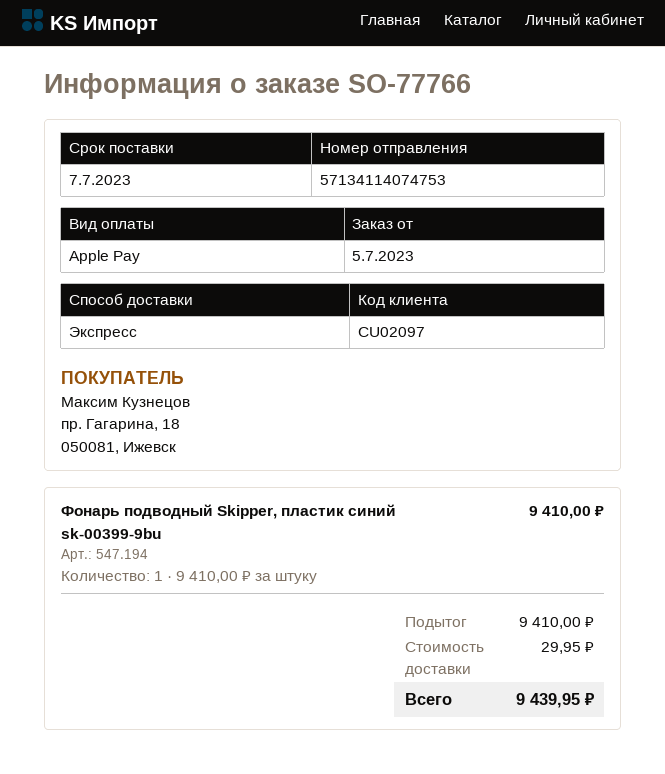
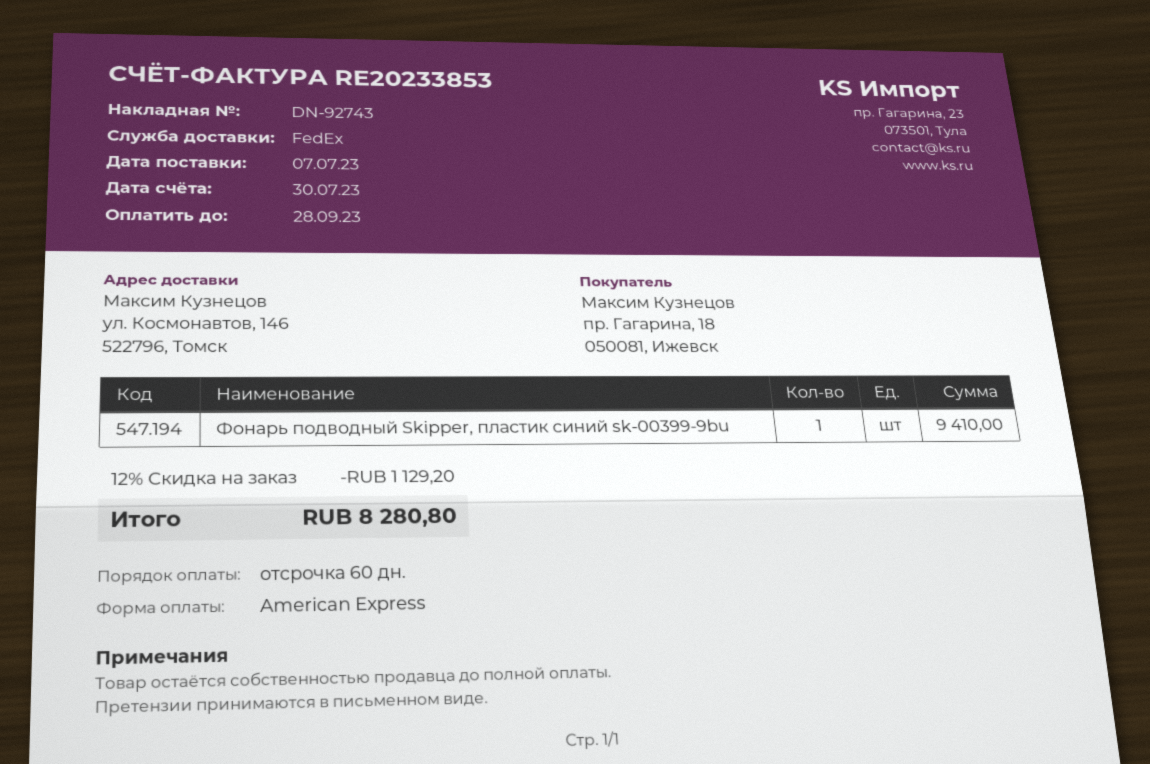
payment method: Apple Pay -> American Express
shipping method: express -> FedEx
discount: none -> 12% = 1129.20
shipping: 29.95 -> none
total: 9439.95 -> 8280.80

